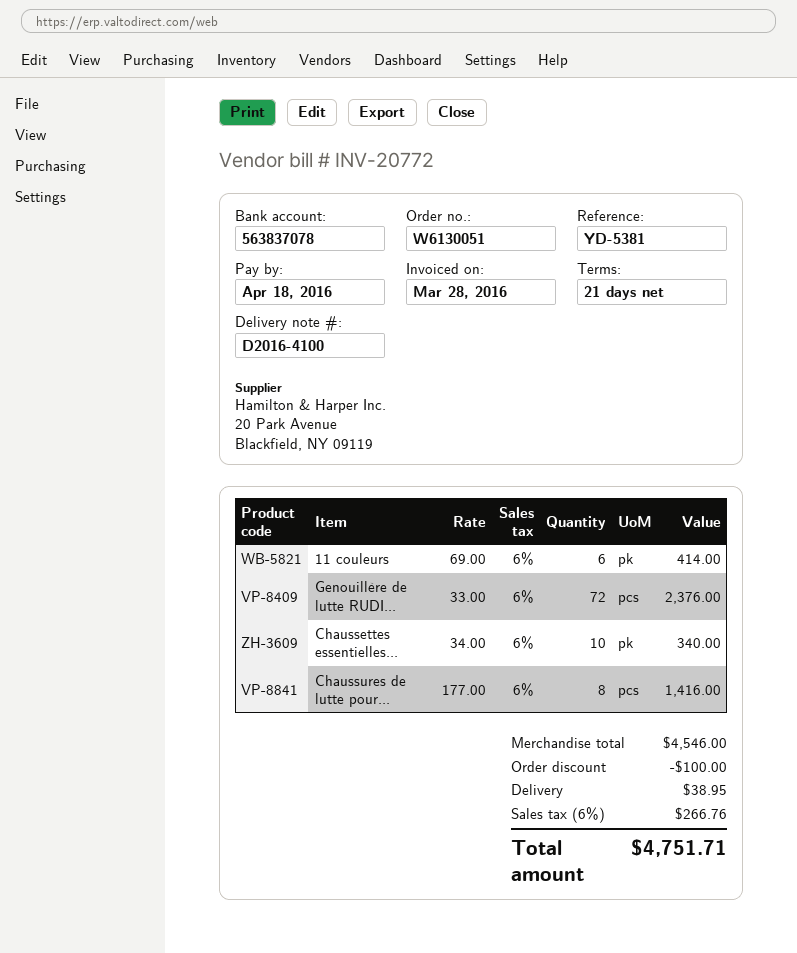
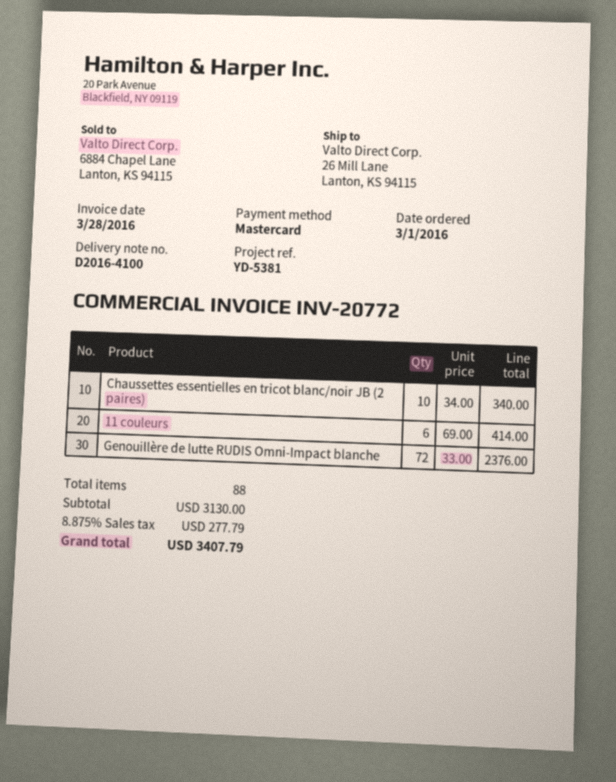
Chaussures de lutte pour...: 8 x 177.00 = 1416.00 -> none
subtotal: 4546.00 -> 3130.00
discount: 100.00 -> none
shipping: 38.95 -> none
tax: 6% = 266.76 -> 8.875% = 277.79
total: 4751.71 -> 3407.79

